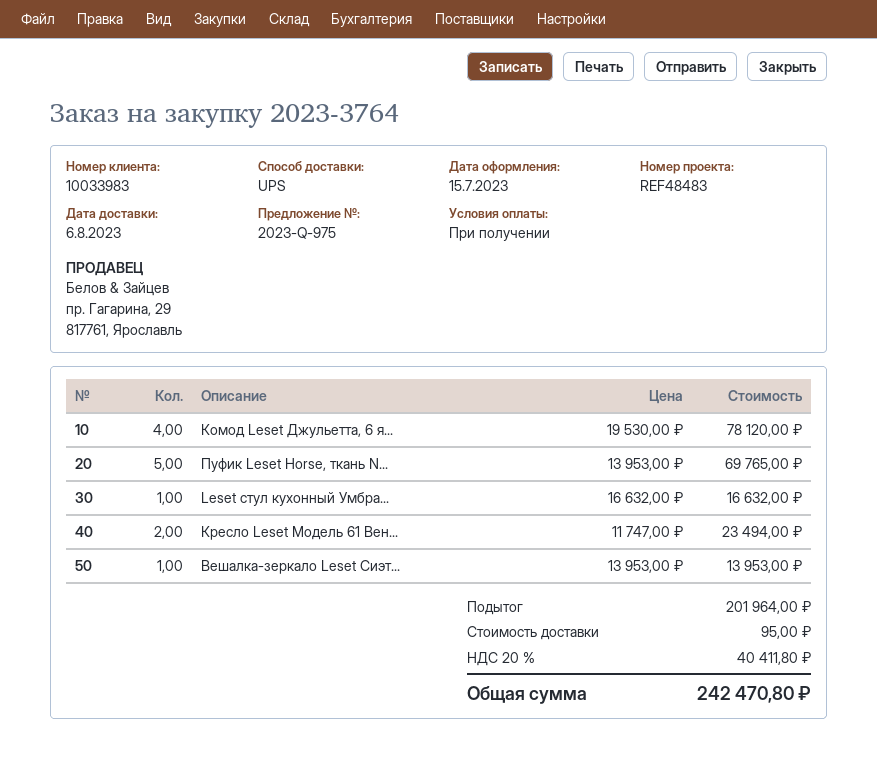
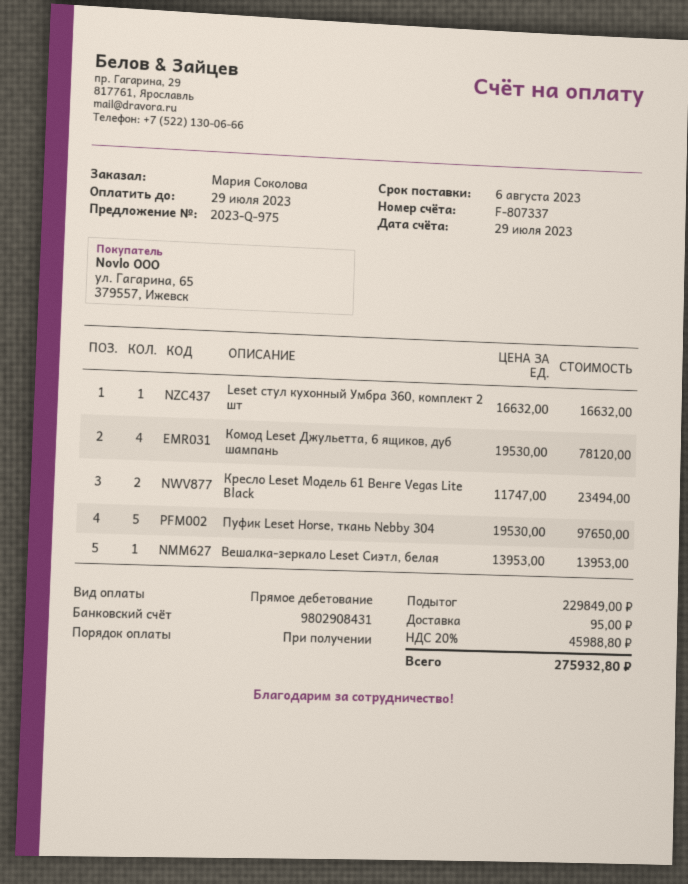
Пуфик Leset Horse, ткань N...: 5 x 13953.00 = 69765.00 -> 5 x 19530.00 = 97650.00
subtotal: 201964.00 -> 229849.00
tax: 20% = 40411.80 -> 20% = 45988.80
total: 242470.80 -> 275932.80

